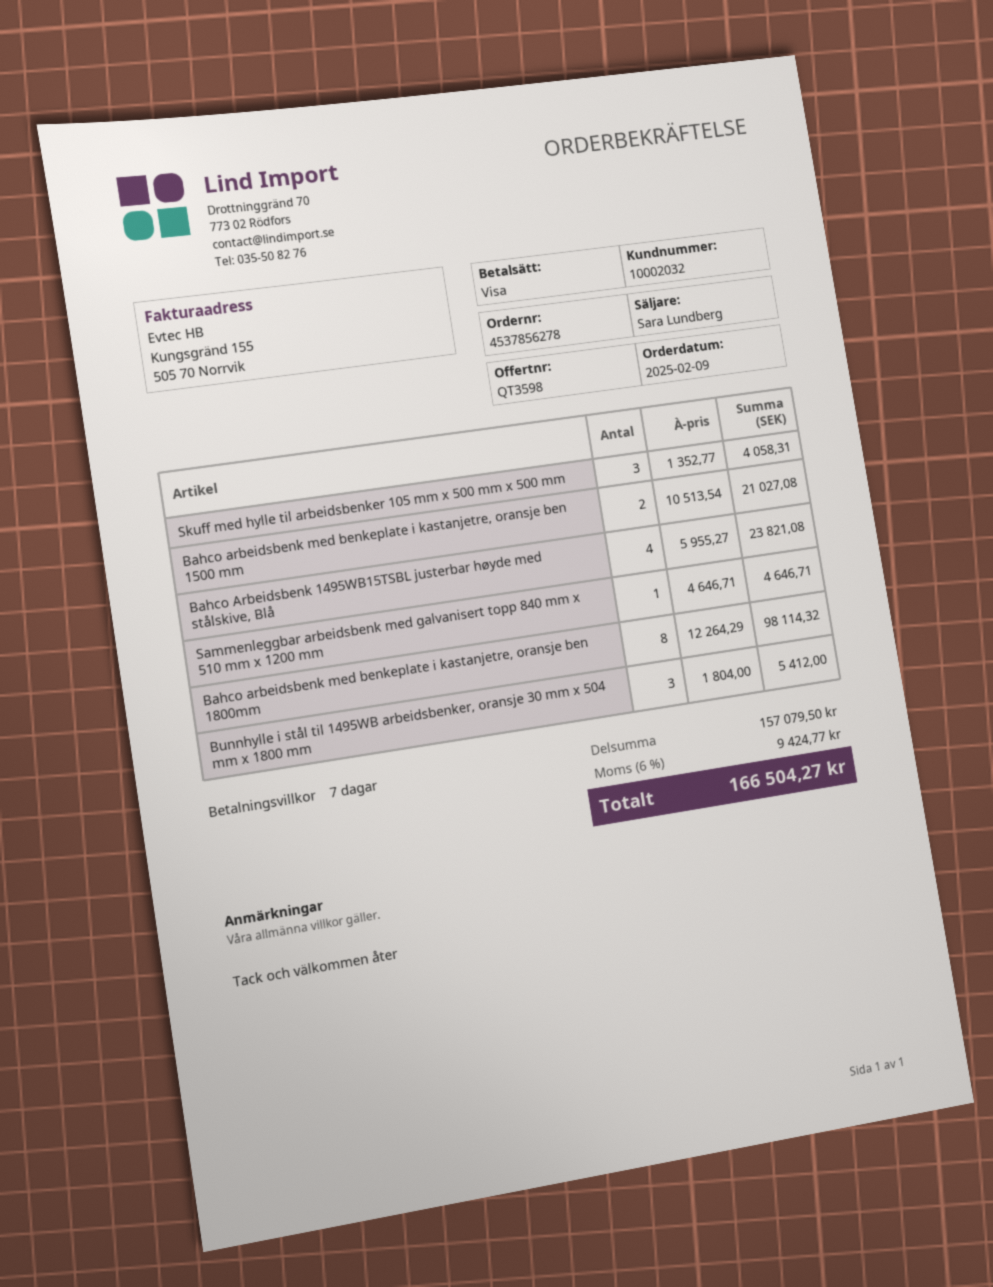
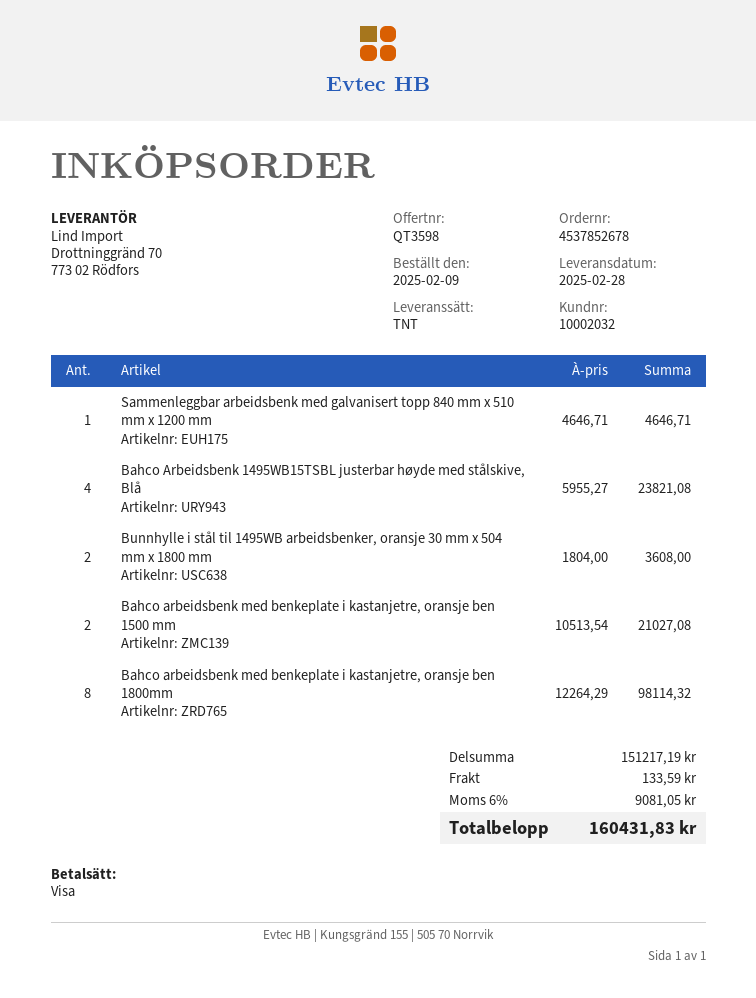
order number: 4537856278 -> 4537852678
Skuff med hylle til arbeidsbenker 105 mm x 500 mm x 500 mm: 3 x 1352.77 = 4058.31 -> none
Bunnhylle i stål til 1495WB arbeidsbenker, oransje 30 mm x 504 mm x 1800 mm: 3 x 1804.00 = 5412.00 -> 2 x 1804.00 = 3608.00
subtotal: 157079.50 -> 151217.19
shipping: none -> 133.59
tax: 6% = 9424.77 -> 6% = 9081.05
total: 166504.27 -> 160431.83

